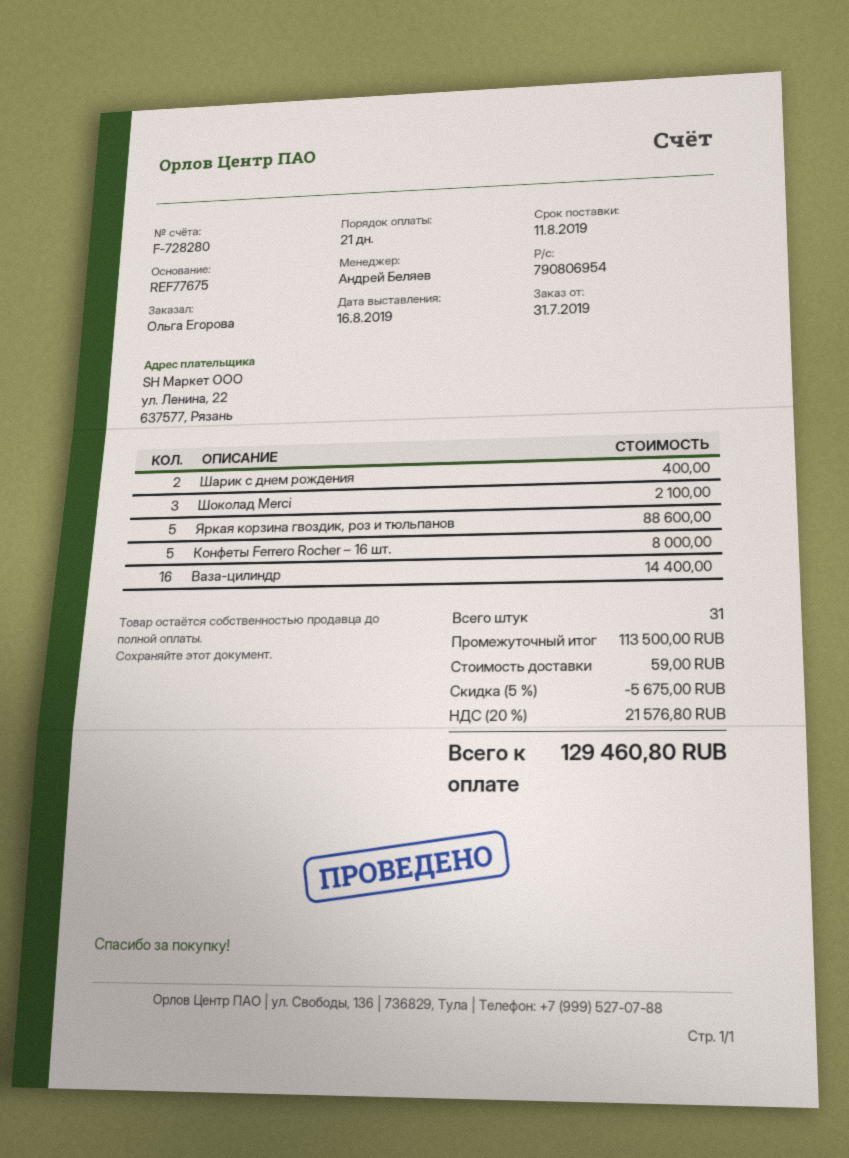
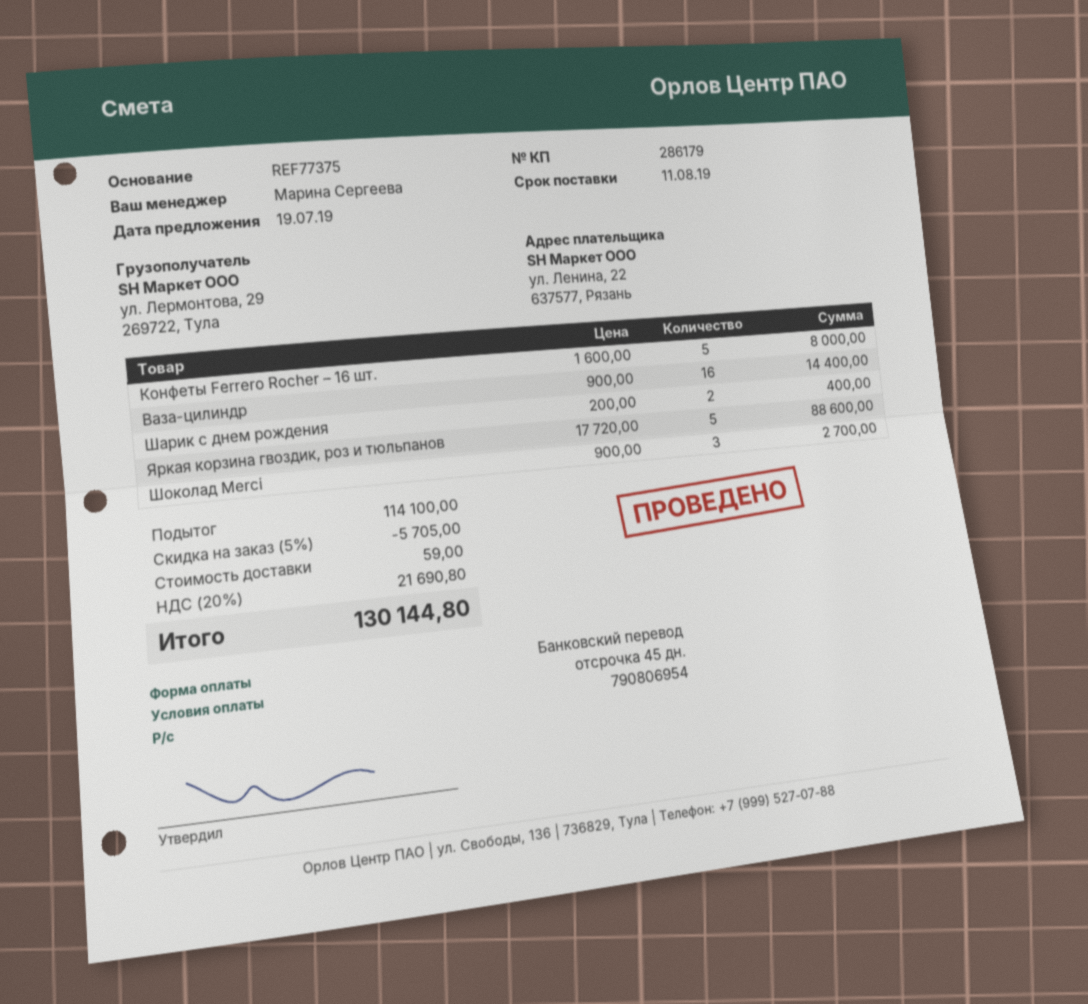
payment terms: 21 days -> 45 days
reference: REF77675 -> REF77375
sales rep: Андрей Беляев -> Марина Сергеева
Шоколад Merci: 3 for 2100.00 -> 3 for 2700.00
subtotal: 113500.00 -> 114100.00
discount: 5% = 5675.00 -> 5% = 5705.00
tax: 20% = 21576.80 -> 20% = 21690.80
total: 129460.80 -> 130144.80

